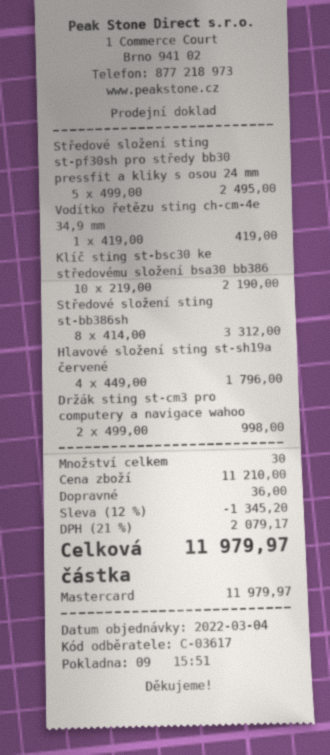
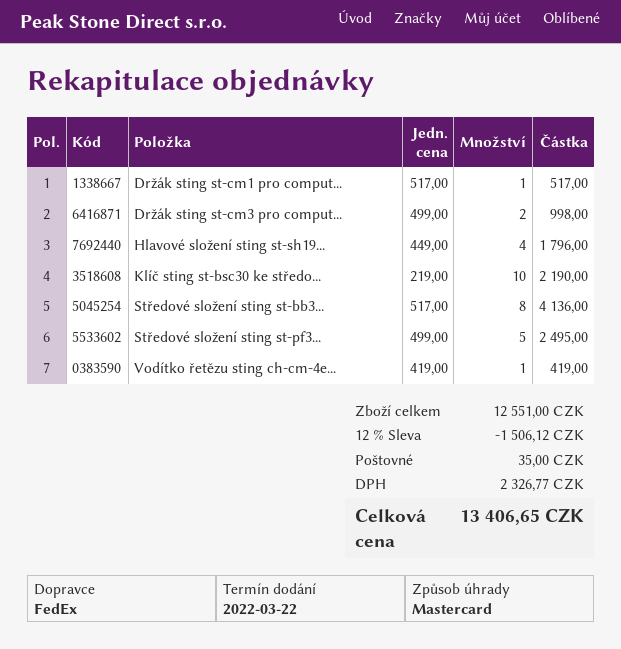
Středové složení sting st-bb386sh: 8 x 414.00 = 3312.00 -> 8 x 517.00 = 4136.00
Držák sting st-cm1 pro comput...: none -> 1 x 517.00 = 517.00
subtotal: 11210.00 -> 12551.00
discount: 12% = 1345.20 -> 12% = 1506.12
shipping: 36.00 -> 35.00
tax: 2079.17 -> 2326.77
total: 11979.97 -> 13406.65

